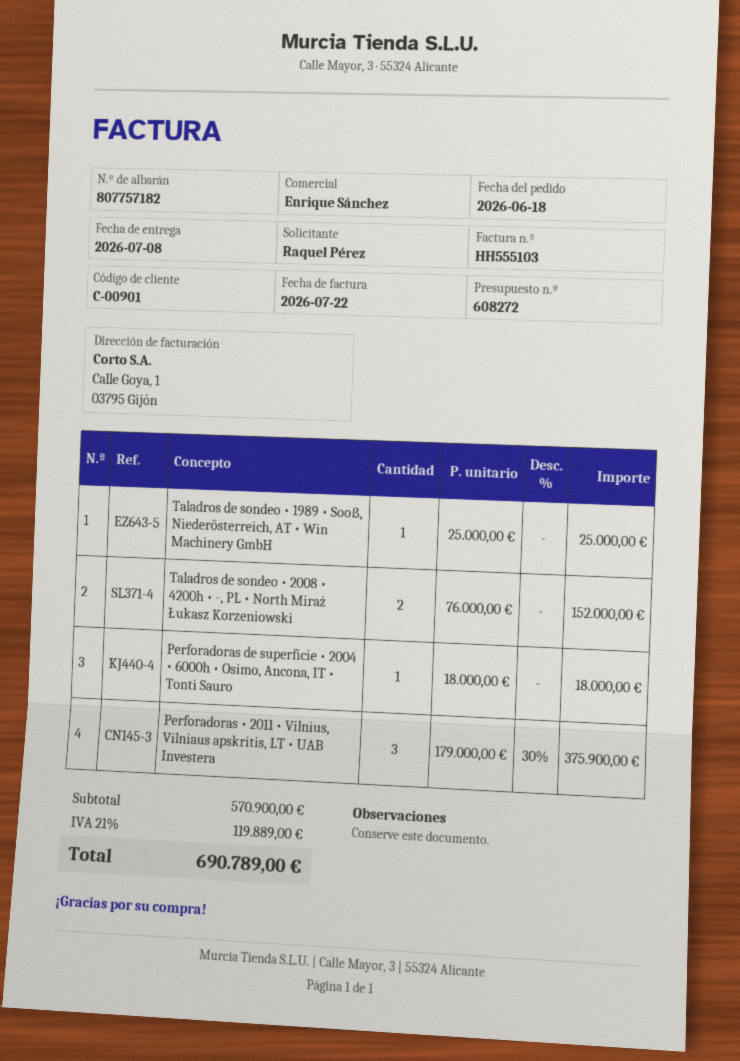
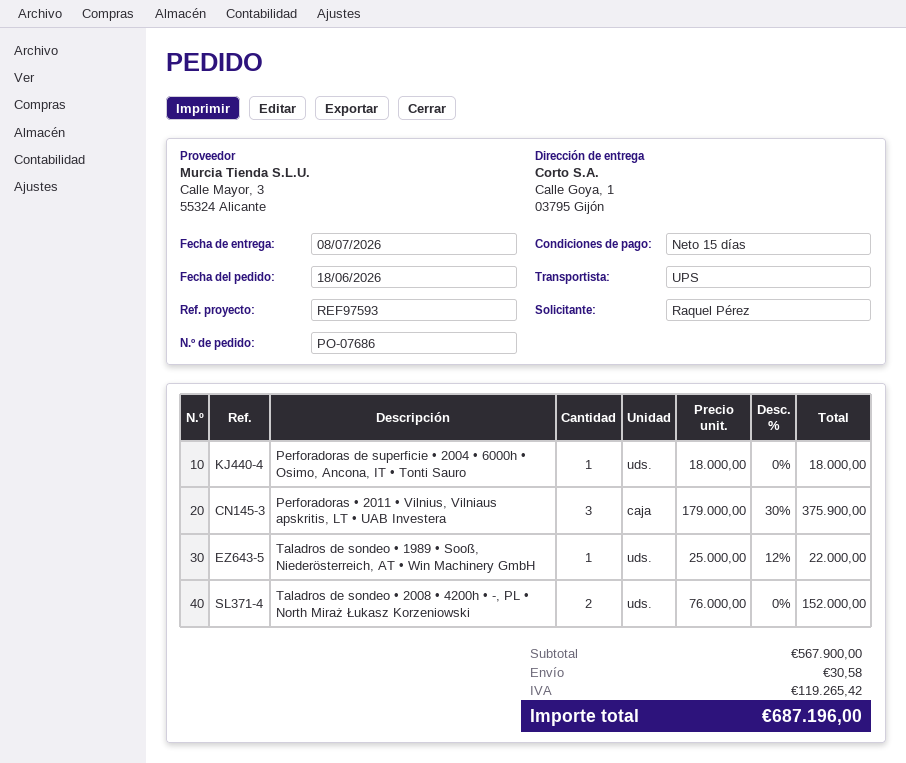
Taladros de sondeo • 1989 • Sooß, Niederösterreich, AT • Win Machinery GmbH: 1 x 25000.00 = 25000.00 -> 1 x 25000.00 - 12% = 22000.00
subtotal: 570900.00 -> 567900.00
shipping: none -> 30.58
tax: 119889.00 -> 119265.42
total: 690789.00 -> 687196.00

